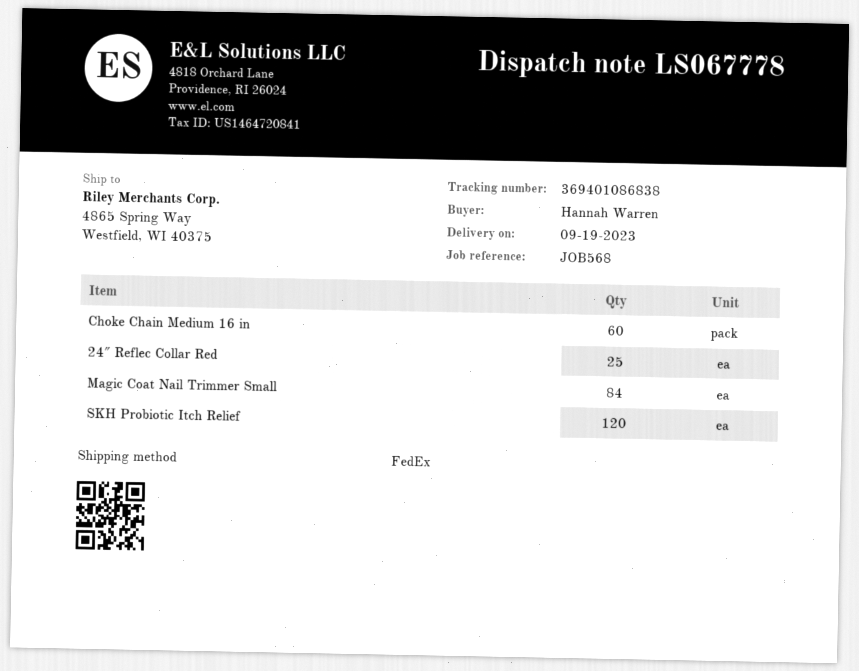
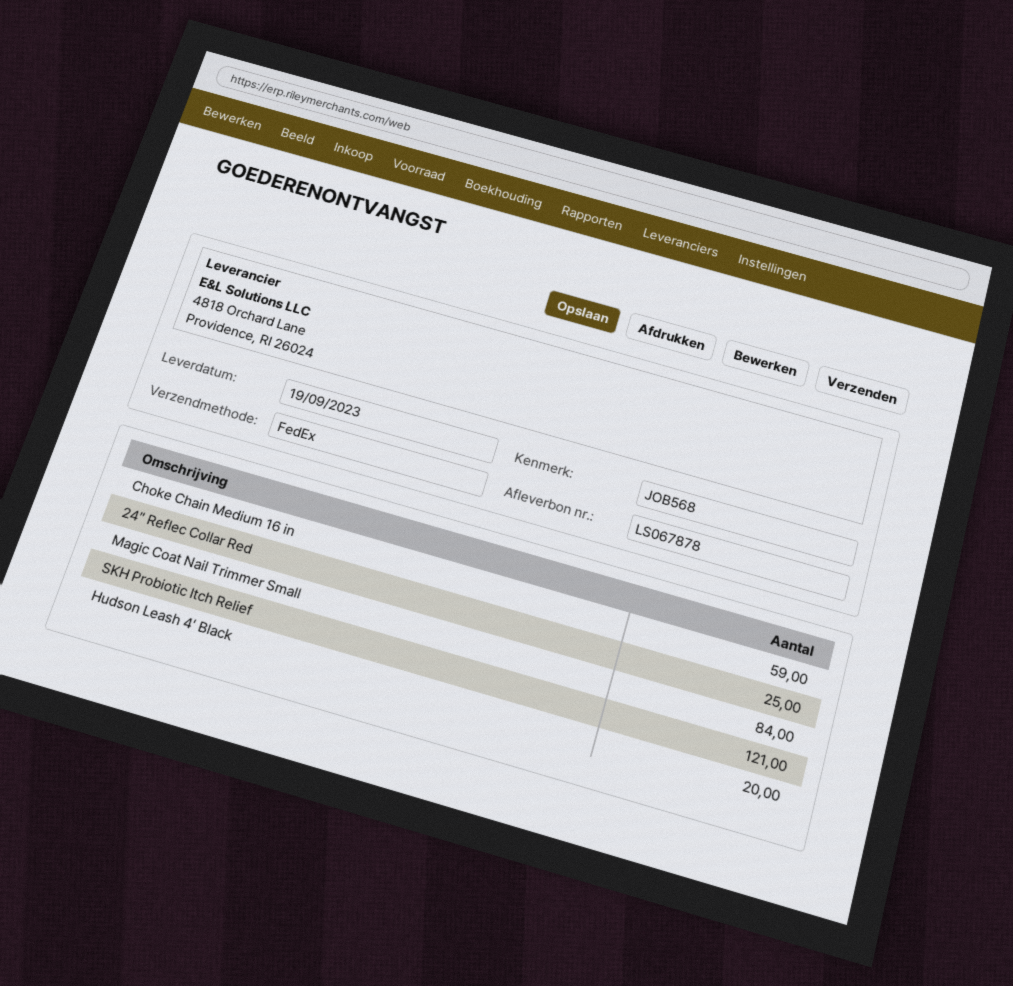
delivery note number: LS067778 -> LS067878
Choke Chain Medium 16 in: 60 -> 59
SKH Probiotic Itch Relief: 120 -> 121
Hudson Leash 4′ Black: none -> 20

